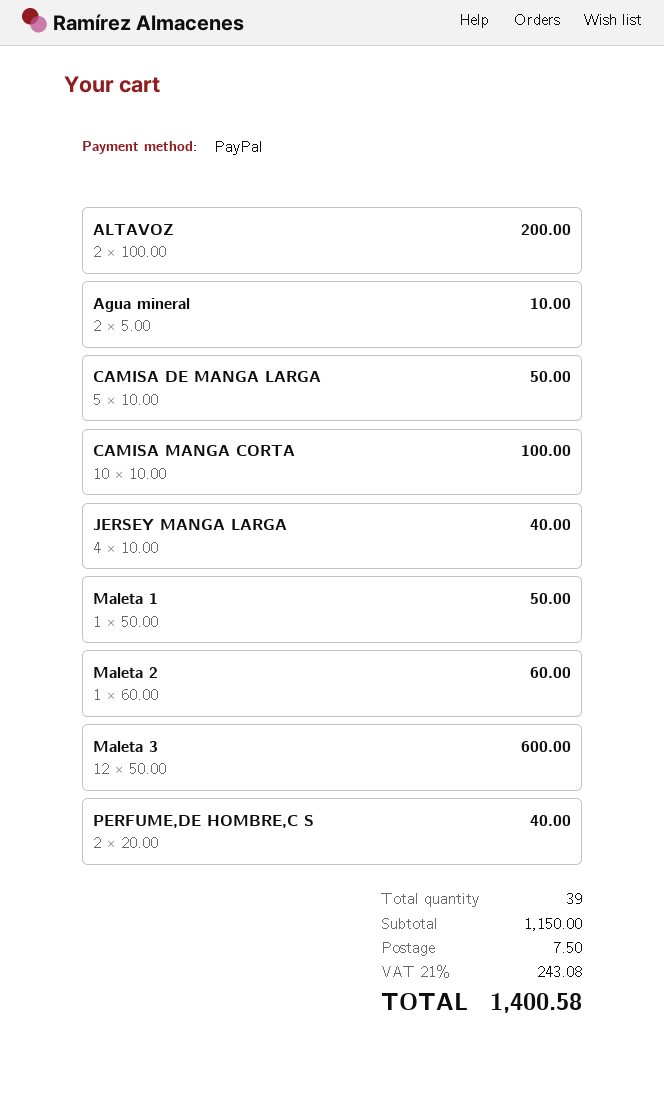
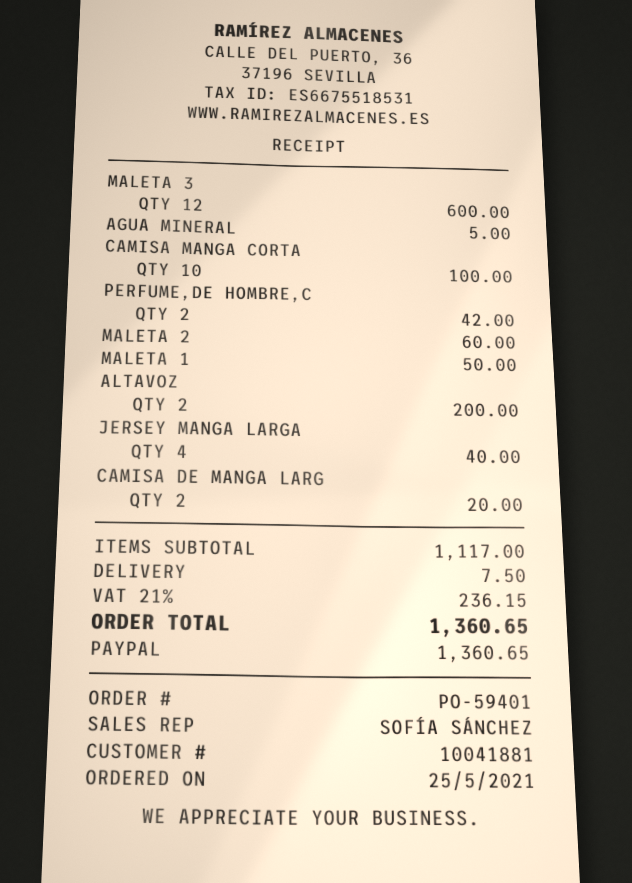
Agua mineral: 2 for 10.00 -> 1 for 5.00
CAMISA DE MANGA LARGA: 5 for 50.00 -> 2 for 20.00
PERFUME,DE HOMBRE,C S: 2 for 40.00 -> 2 for 42.00
subtotal: 1150.00 -> 1117.00
tax: 21% = 243.08 -> 21% = 236.15
total: 1400.58 -> 1360.65

